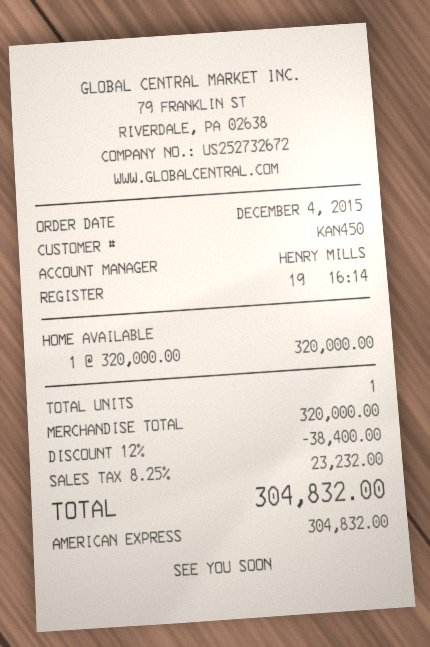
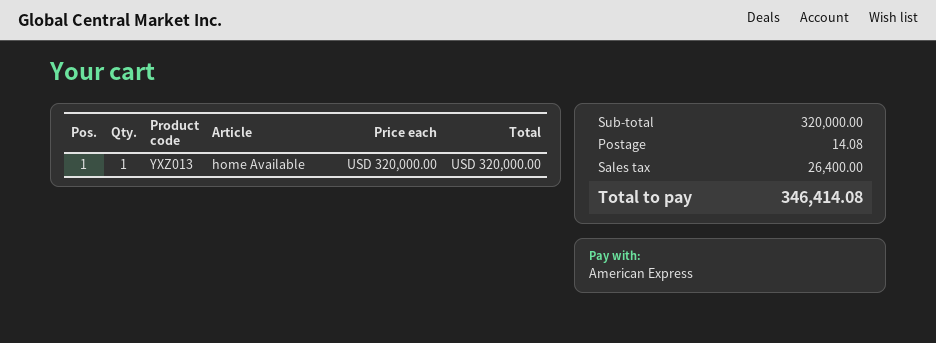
discount: 12% = 38400.00 -> none
shipping: none -> 14.08
tax: 23232.00 -> 26400.00
total: 304832.00 -> 346414.08

